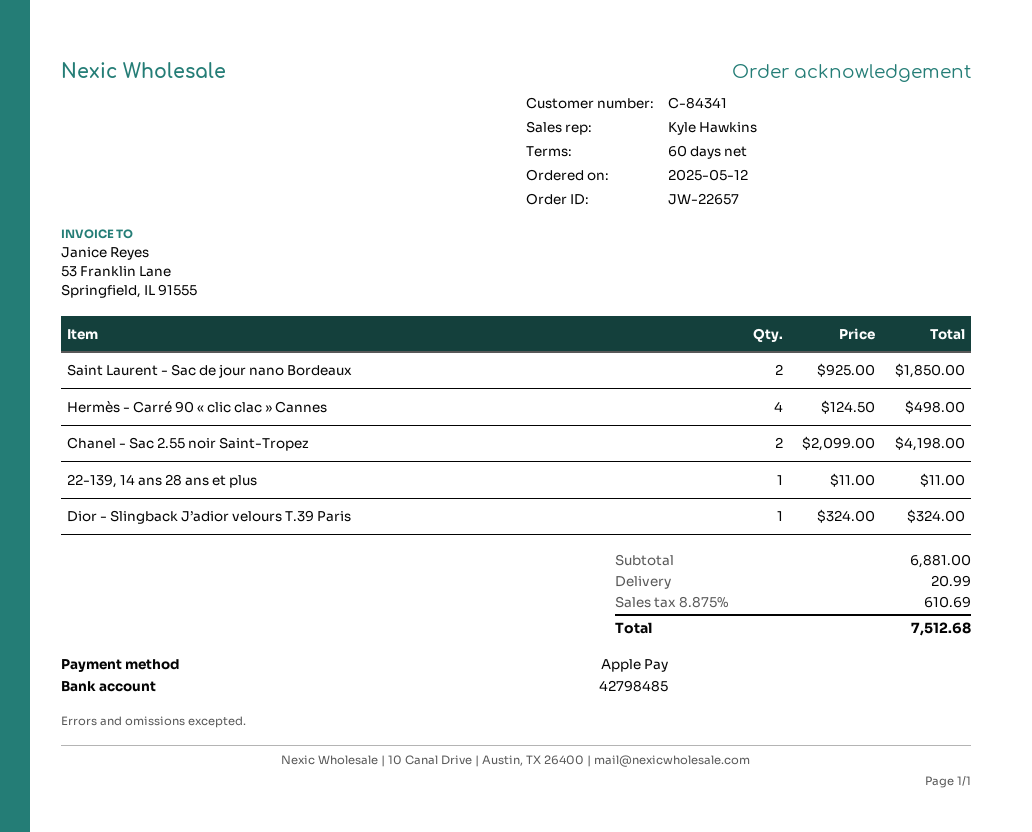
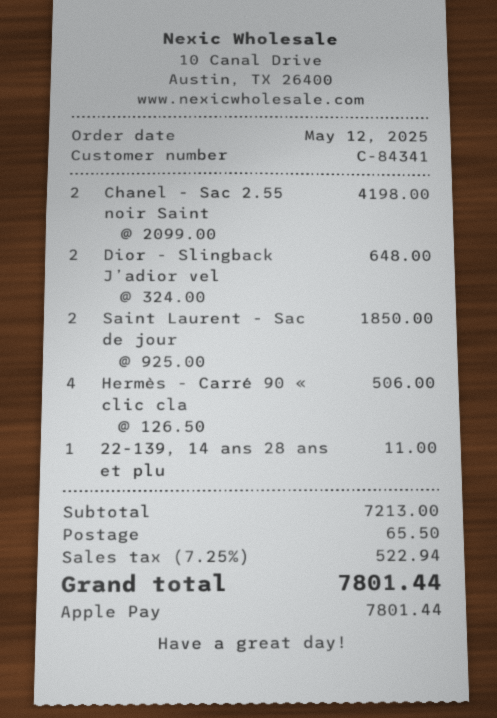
Hermès - Carré 90 « clic clac » Cannes: 4 x 124.50 = 498.00 -> 4 x 126.50 = 506.00
Dior - Slingback J’adior velours T.39 Paris: 1 x 324.00 = 324.00 -> 2 x 324.00 = 648.00
subtotal: 6881.00 -> 7213.00
shipping: 20.99 -> 65.50
tax: 8.875% = 610.69 -> 7.25% = 522.94
total: 7512.68 -> 7801.44

